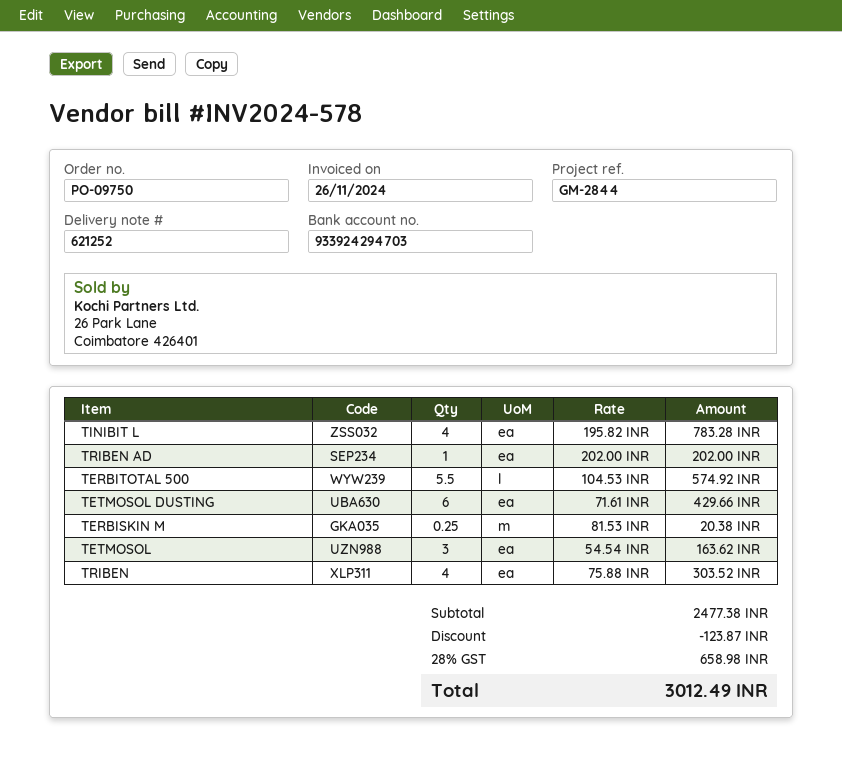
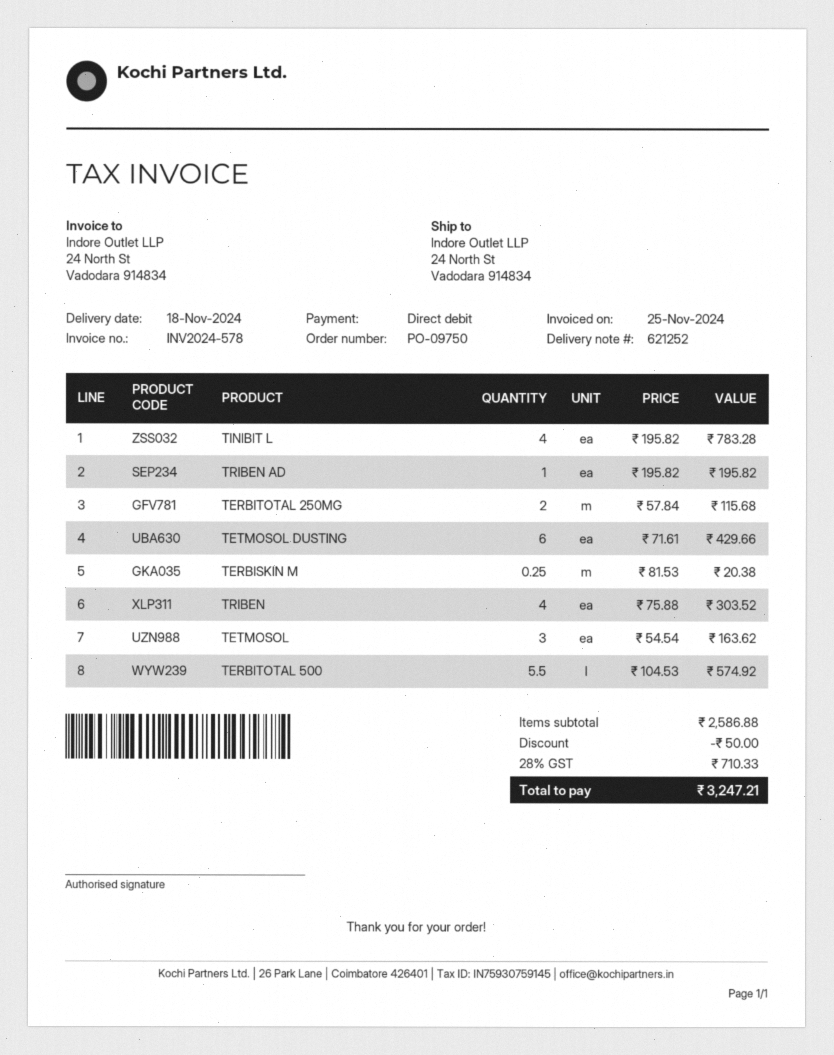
invoice date: 2024-11-26 -> 2024-11-25
TRIBEN AD: 1 x 202.00 = 202.00 -> 1 x 195.82 = 195.82
TERBITOTAL 250MG: none -> 2 x 57.84 = 115.68
subtotal: 2477.38 -> 2586.88
discount: 123.87 -> 50.00
tax: 28% = 658.98 -> 28% = 710.33
total: 3012.49 -> 3247.21

